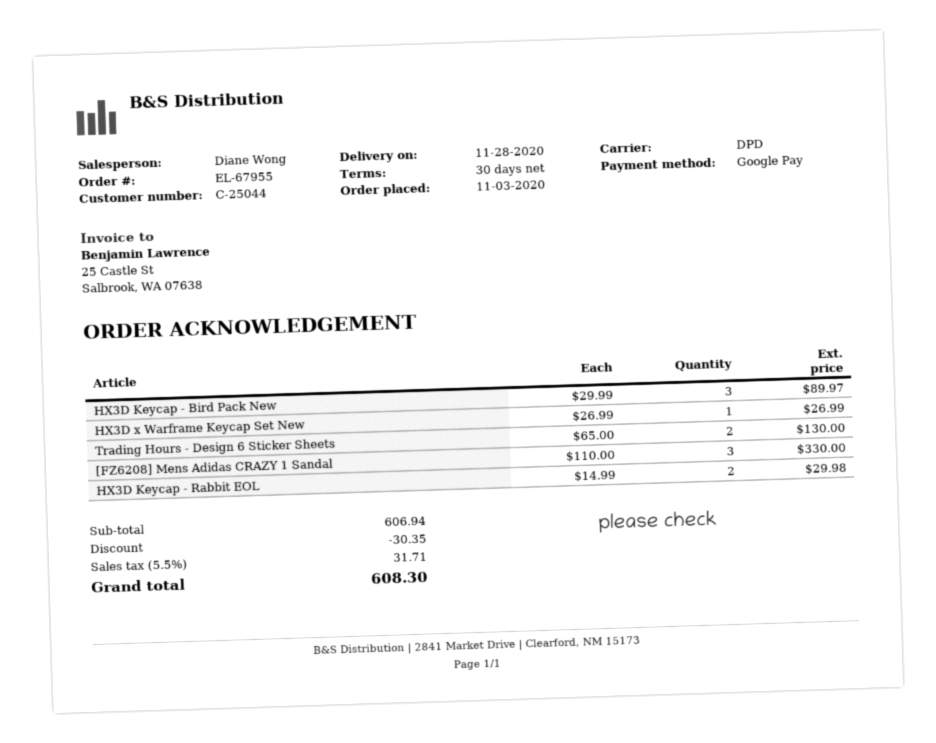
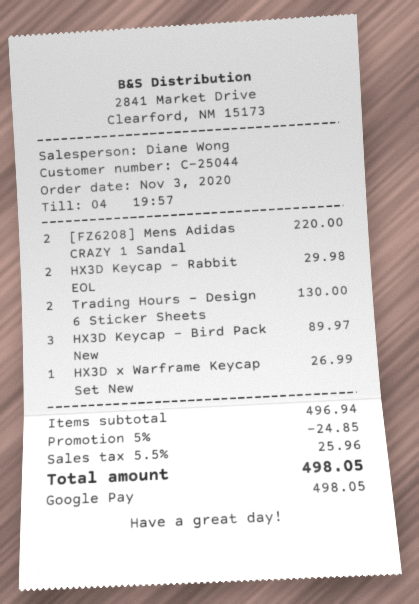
[FZ6208] Mens Adidas CRAZY 1 Sandal: 3 for 330.00 -> 2 for 220.00
subtotal: 606.94 -> 496.94
discount: 30.35 -> 24.85
tax: 5.5% = 31.71 -> 5.5% = 25.96
total: 608.30 -> 498.05

